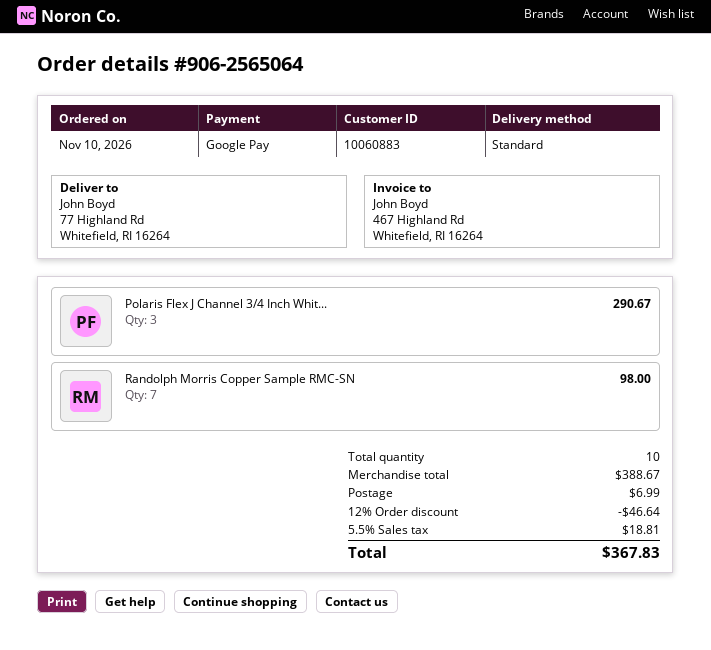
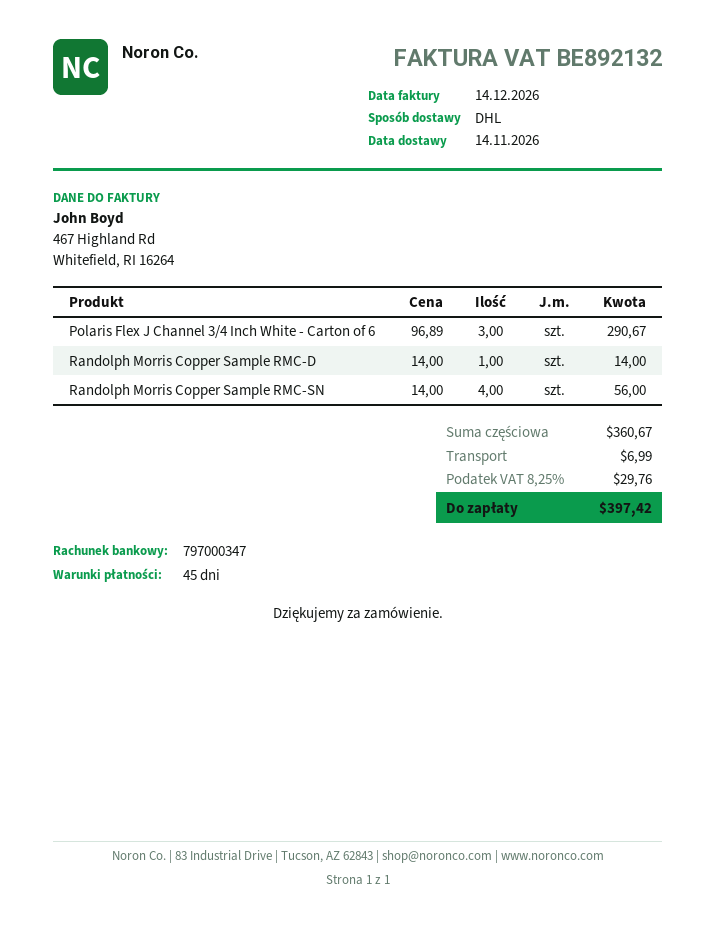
shipping method: standard -> DHL
Randolph Morris Copper Sample RMC-SN: 7 for 98.00 -> 4 for 56.00
Randolph Morris Copper Sample RMC-D: none -> 1 for 14.00
subtotal: 388.67 -> 360.67
discount: 12% = 46.64 -> none
tax: 5.5% = 18.81 -> 8.25% = 29.76
total: 367.83 -> 397.42

